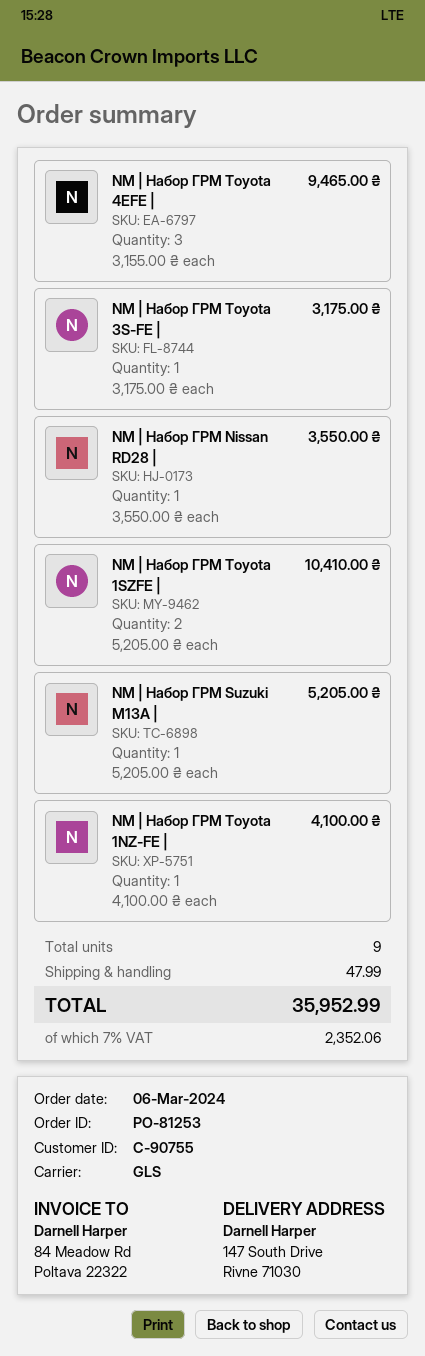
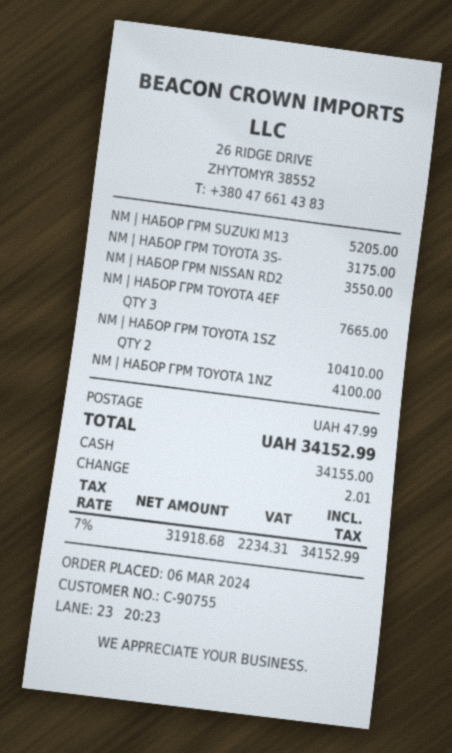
NM | Набор ГРМ Toyota 4EFE |: 3 for 9465.00 -> 3 for 7665.00
tax: 7% = 2352.06 -> 7% = 2234.31
total: 35952.99 -> 34152.99

